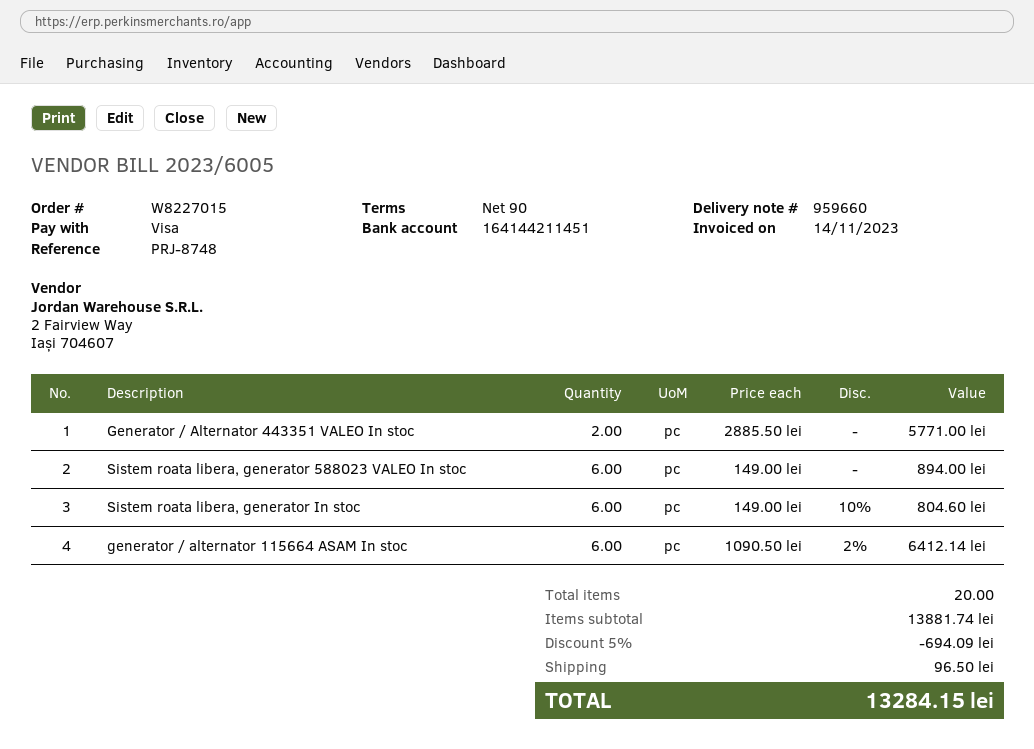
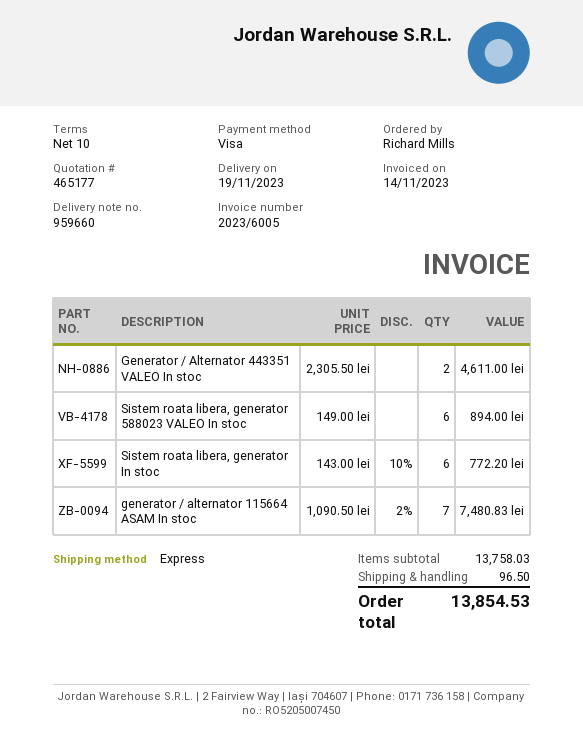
payment terms: 90 days -> 10 days
Generator / Alternator 443351 VALEO In stoc: 2 x 2885.50 = 5771.00 -> 2 x 2305.50 = 4611.00
Sistem roata libera, generator In stoc: 6 x 149.00 - 10% = 804.60 -> 6 x 143.00 - 10% = 772.20
generator / alternator 115664 ASAM In stoc: 6 x 1090.50 - 2% = 6412.14 -> 7 x 1090.50 - 2% = 7480.83
subtotal: 13881.74 -> 13758.03
discount: 5% = 694.09 -> none
total: 13284.15 -> 13854.53

